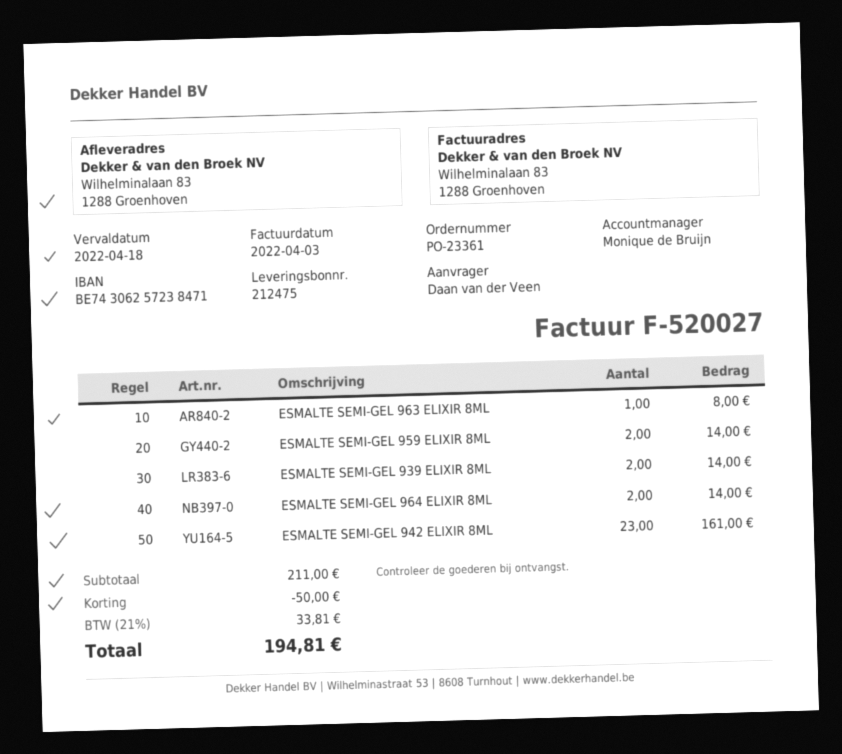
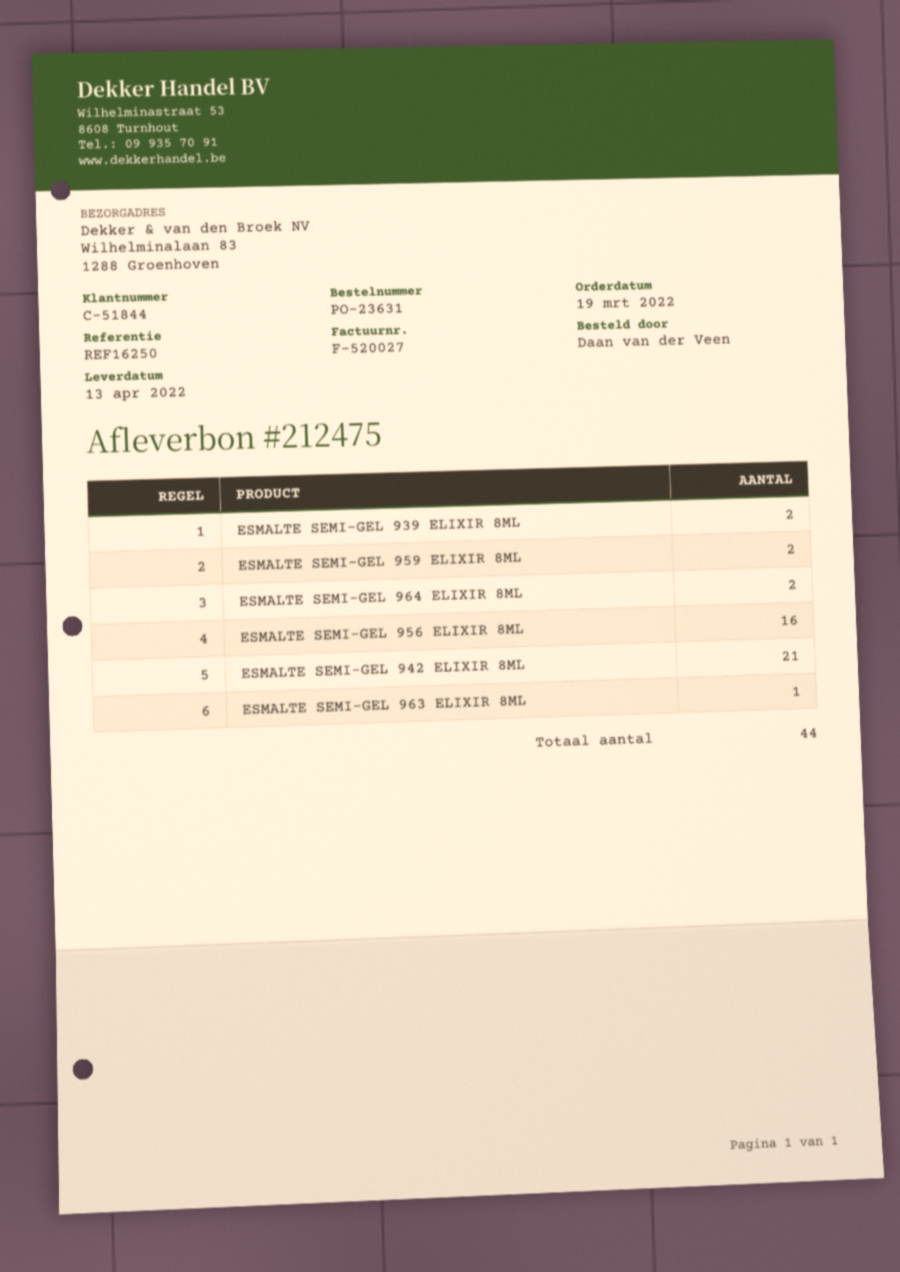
order number: PO-23361 -> PO-23631
ESMALTE SEMI-GEL 942 ELIXIR 8ML: 23 -> 21
ESMALTE SEMI-GEL 956 ELIXIR 8ML: none -> 16

